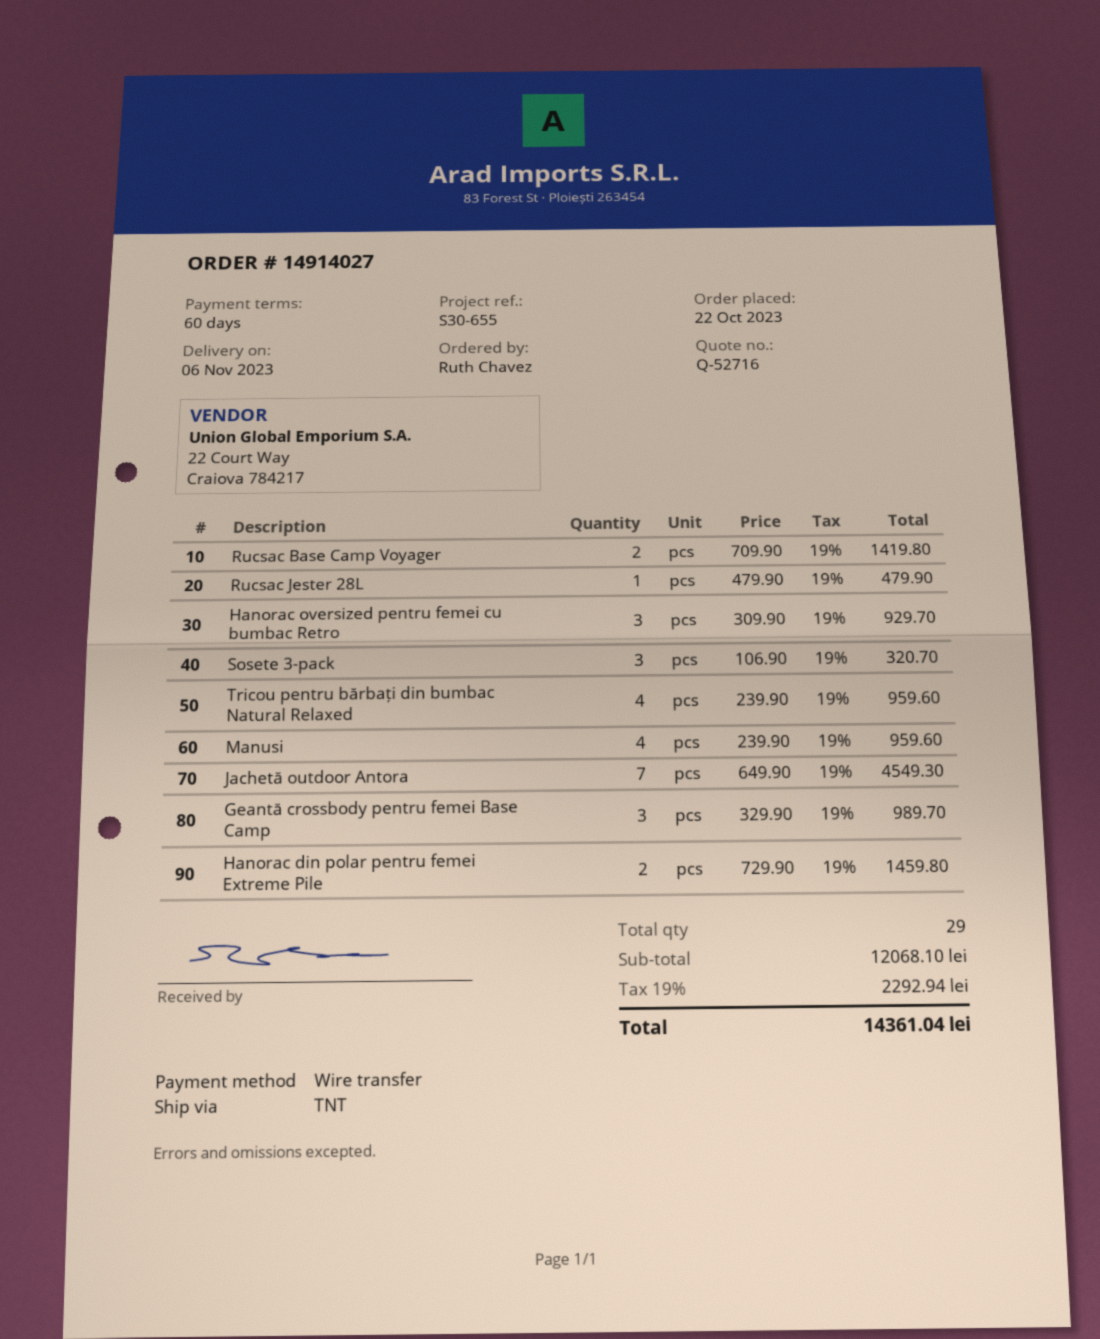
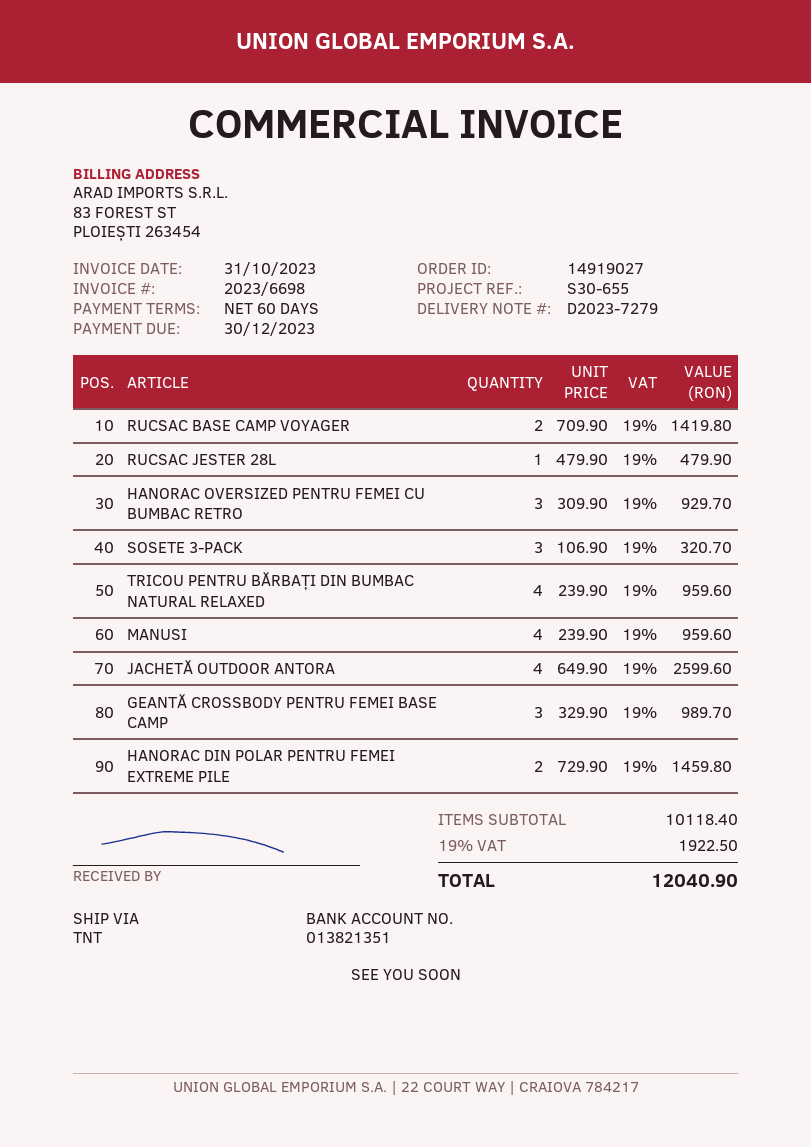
order number: 14914027 -> 14919027
Jachetă outdoor Antora: 7 x 649.90 = 4549.30 -> 4 x 649.90 = 2599.60
subtotal: 12068.10 -> 10118.40
tax: 19% = 2292.94 -> 19% = 1922.50
total: 14361.04 -> 12040.90

